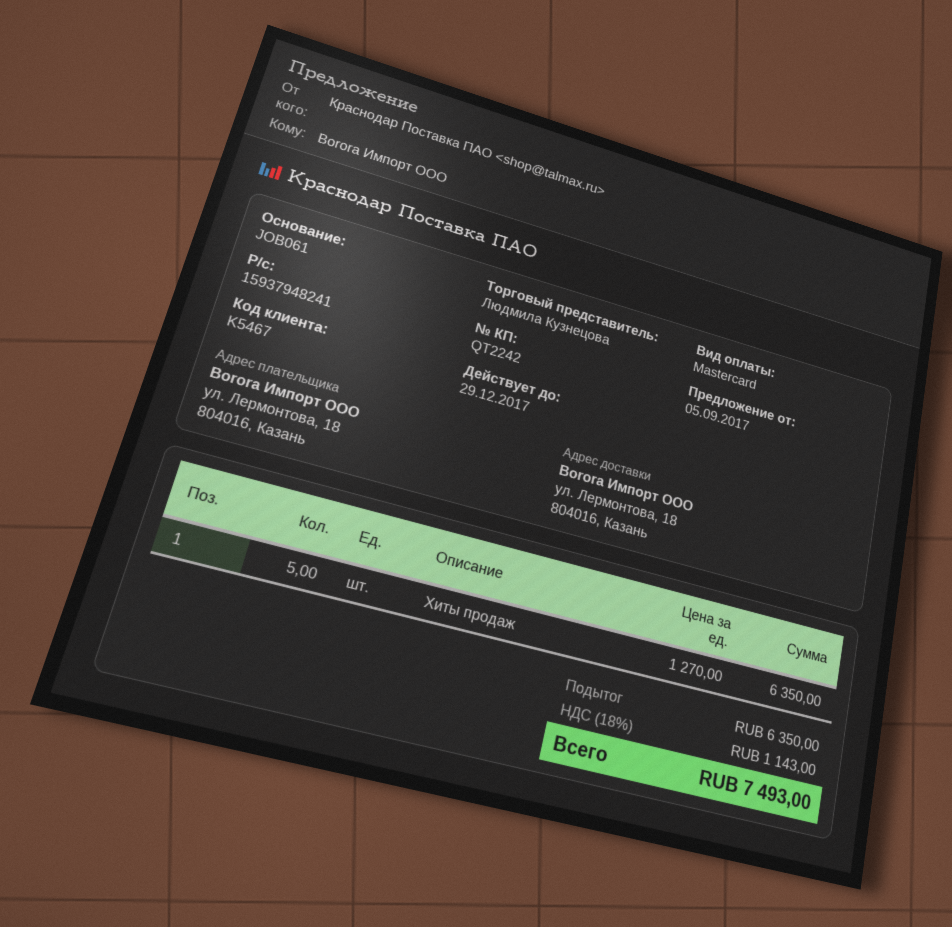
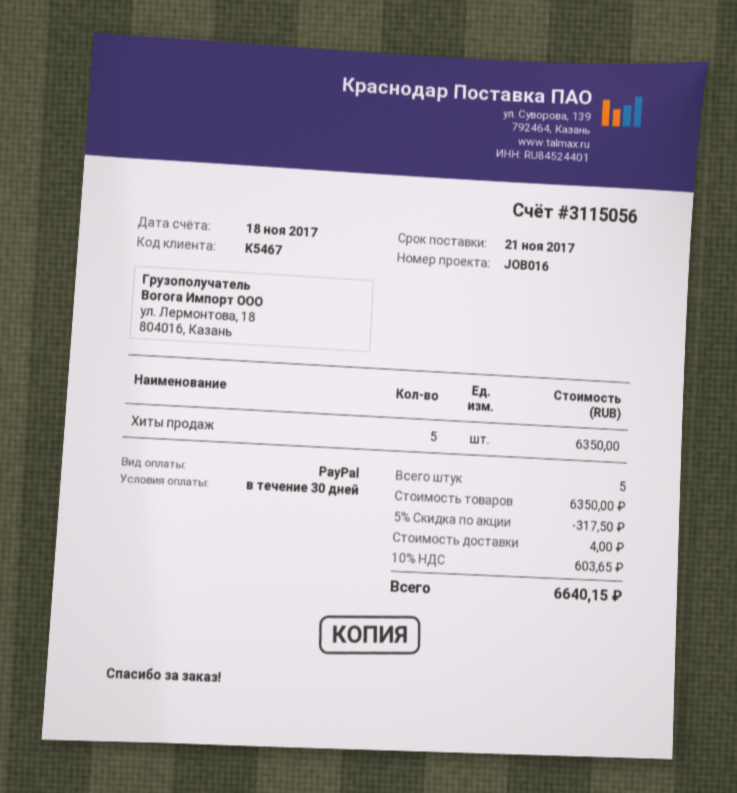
reference: JOB061 -> JOB016
payment method: Mastercard -> PayPal
discount: none -> 5% = 317.50
shipping: none -> 4.00
tax: 18% = 1143.00 -> 10% = 603.65
total: 7493.00 -> 6640.15

